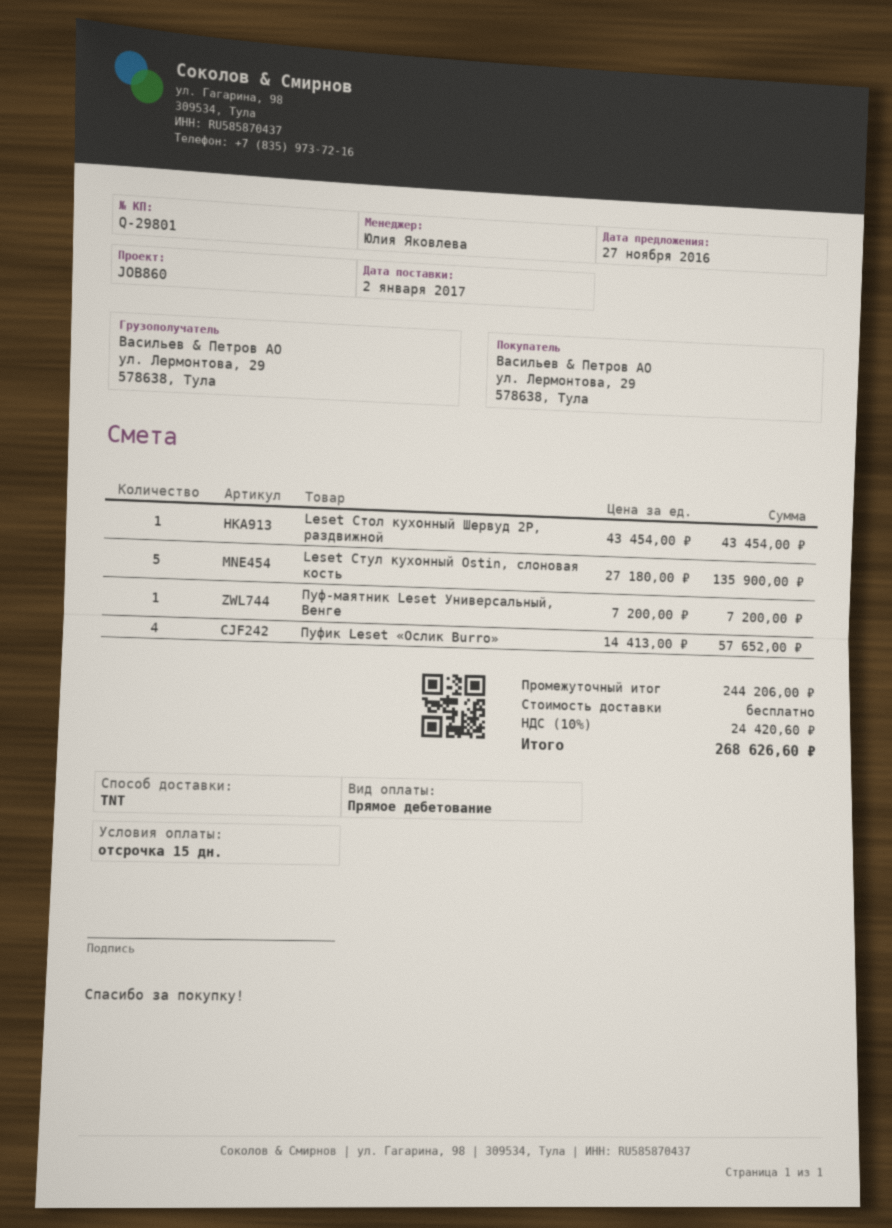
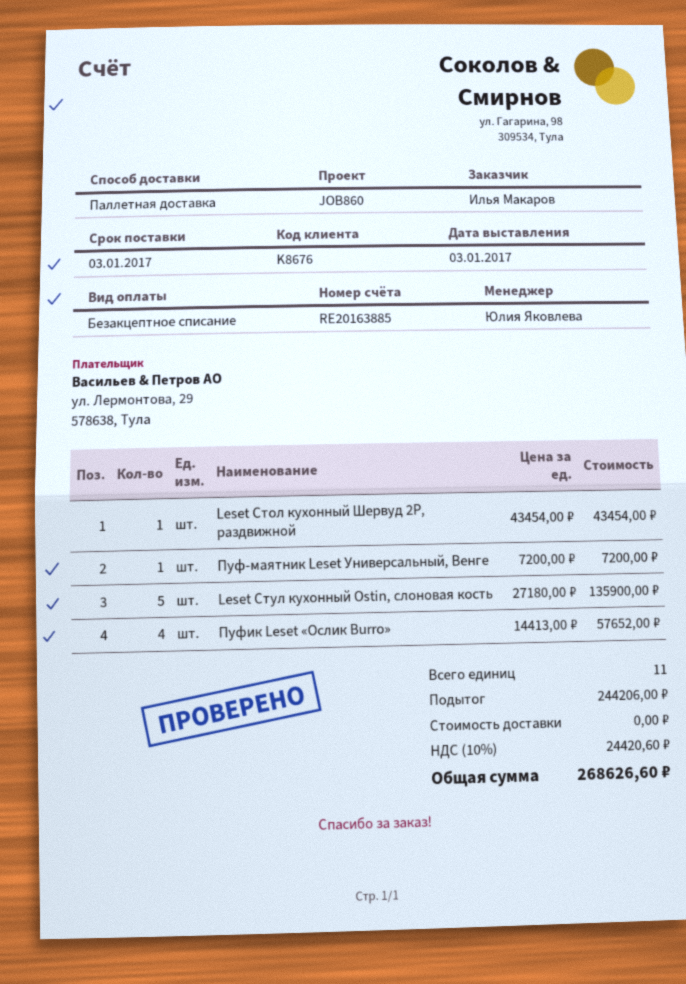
delivery date: 2017-01-02 -> 2017-01-03
shipping method: TNT -> pallet freight

